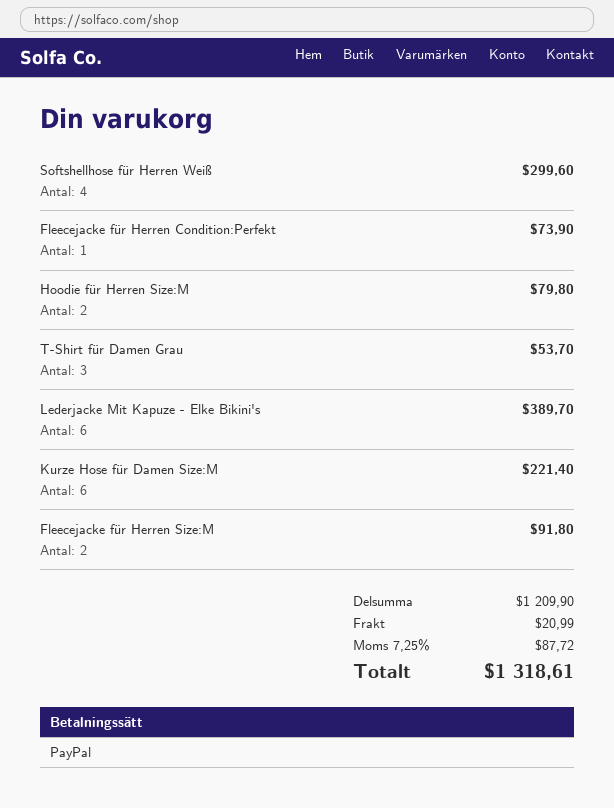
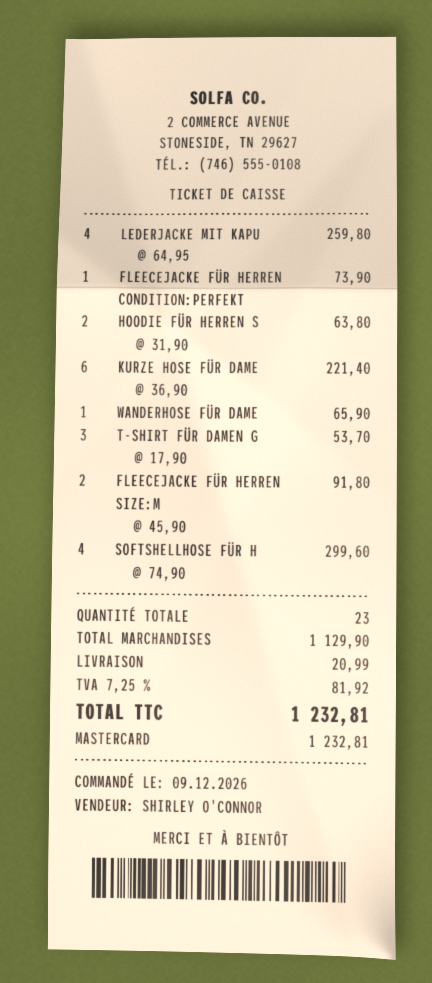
payment method: PayPal -> Mastercard
Hoodie für Herren Size:M: 2 for 79.80 -> 2 for 63.80
Lederjacke Mit Kapuze - Elke Bikini's: 6 for 389.70 -> 4 for 259.80
WANDERHOSE FÜR DAME: none -> 1 for 65.90
subtotal: 1209.90 -> 1129.90
tax: 7.25% = 87.72 -> 7.25% = 81.92
total: 1318.61 -> 1232.81

